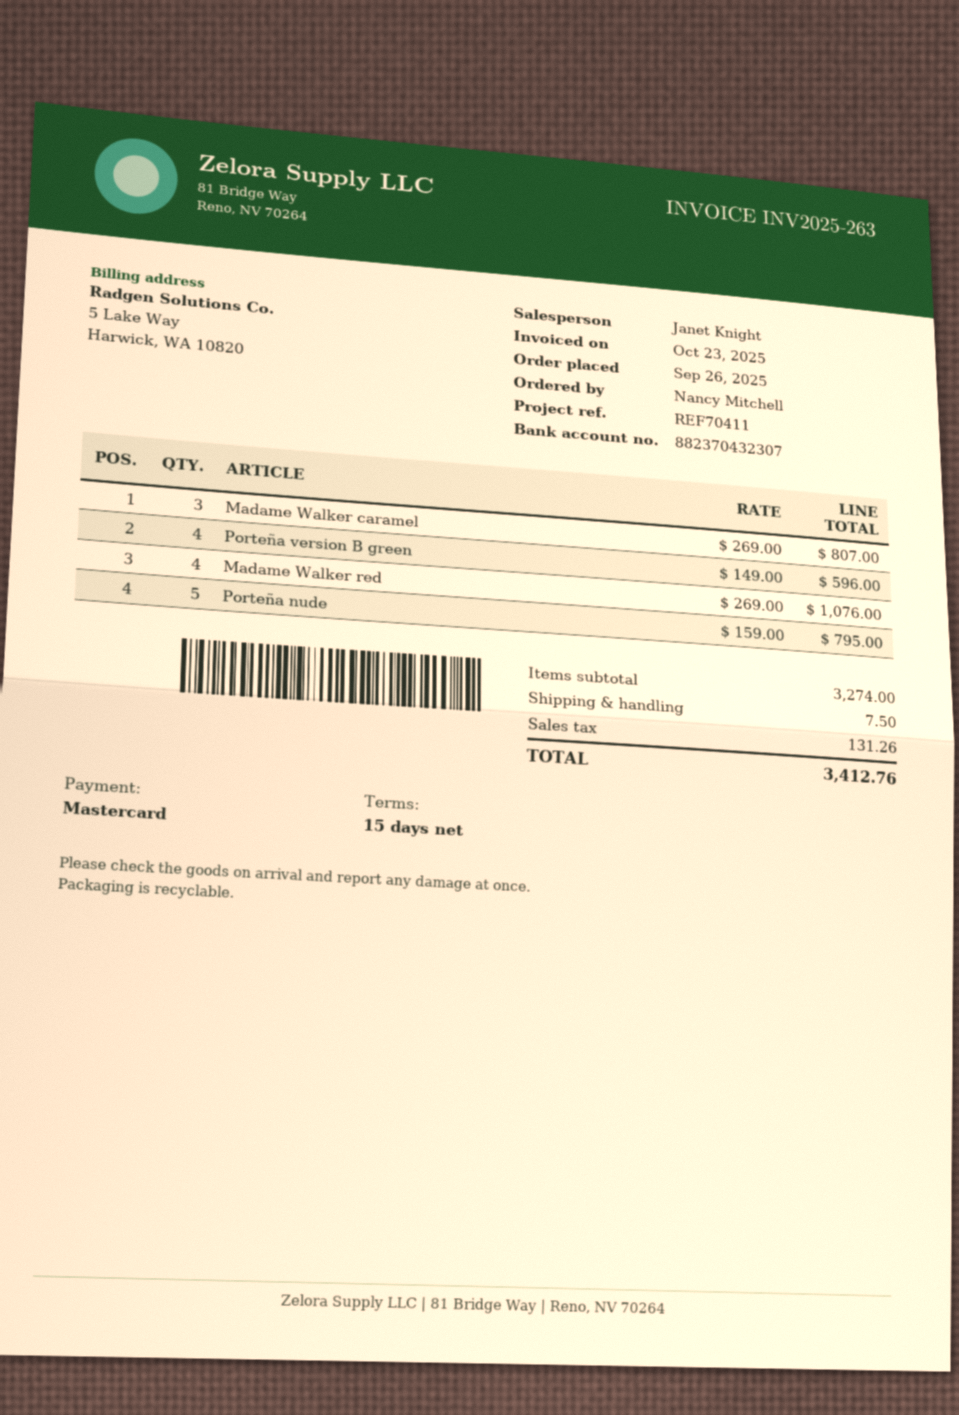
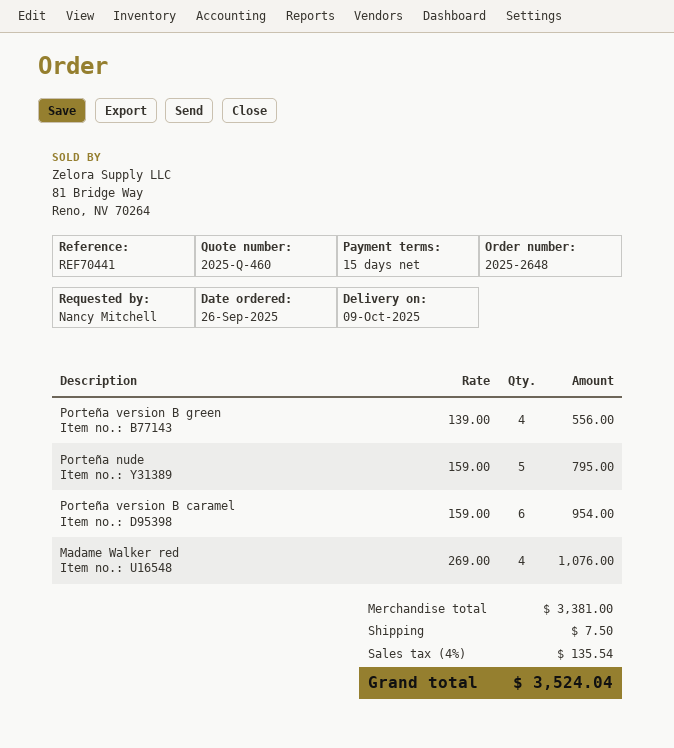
reference: REF70411 -> REF70441
Madame Walker caramel: 3 x 269.00 = 807.00 -> none
Porteña version B green: 4 x 149.00 = 596.00 -> 4 x 139.00 = 556.00
Porteña version B caramel: none -> 6 x 159.00 = 954.00
subtotal: 3274.00 -> 3381.00
tax: 131.26 -> 135.54
total: 3412.76 -> 3524.04

